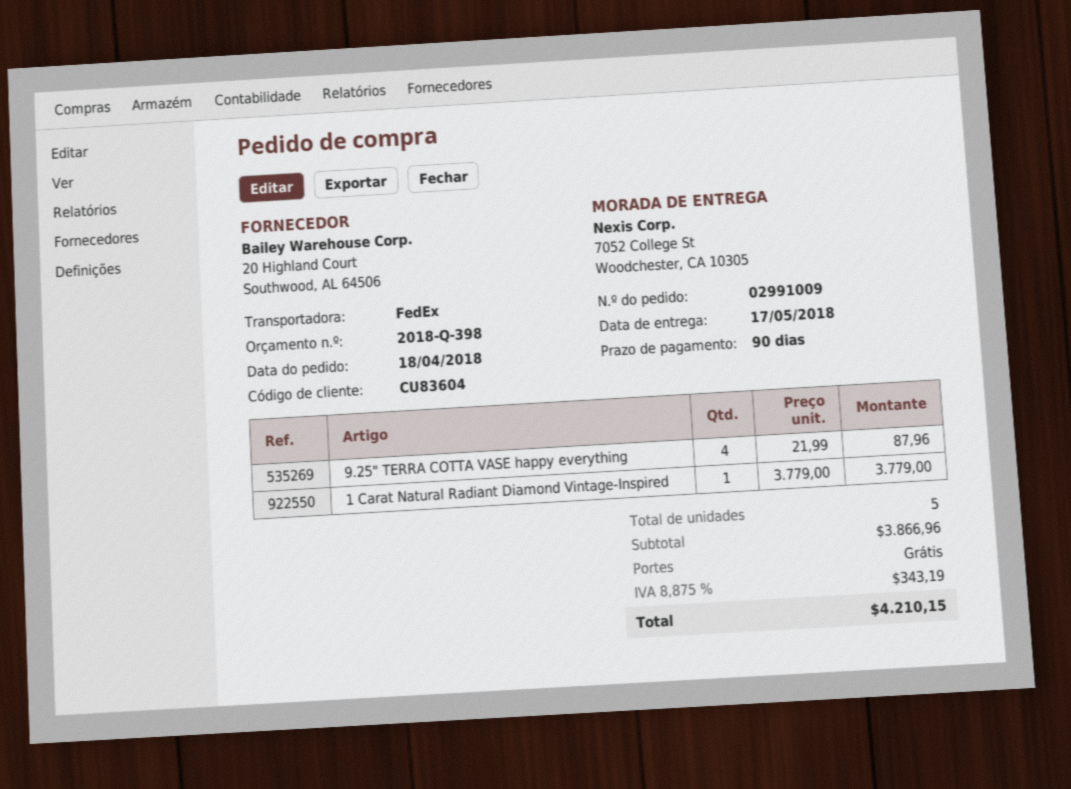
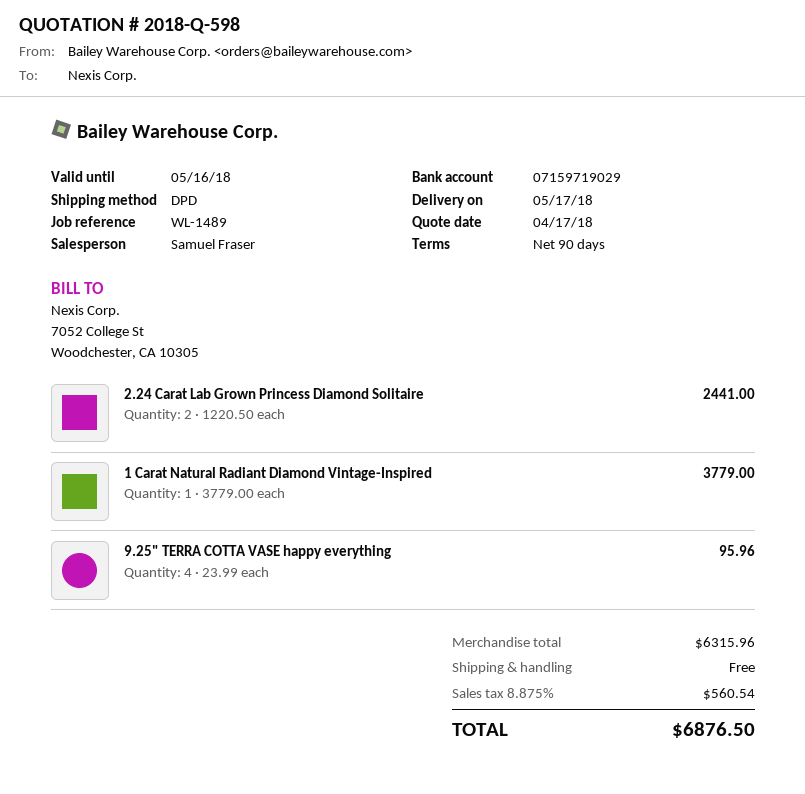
quote number: 2018-Q-398 -> 2018-Q-598
shipping method: FedEx -> DPD
9.25" TERRA COTTA VASE happy everything: 4 x 21.99 = 87.96 -> 4 x 23.99 = 95.96
2.24 Carat Lab Grown Princess Diamond Solitaire: none -> 2 x 1220.50 = 2441.00
subtotal: 3866.96 -> 6315.96
tax: 8.875% = 343.19 -> 8.875% = 560.54
total: 4210.15 -> 6876.50

